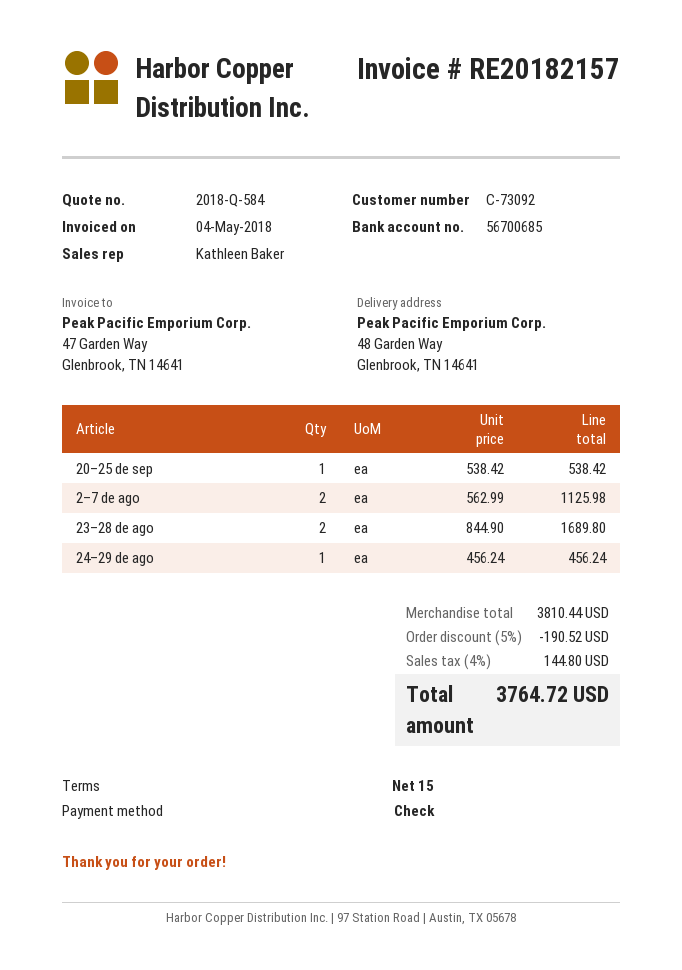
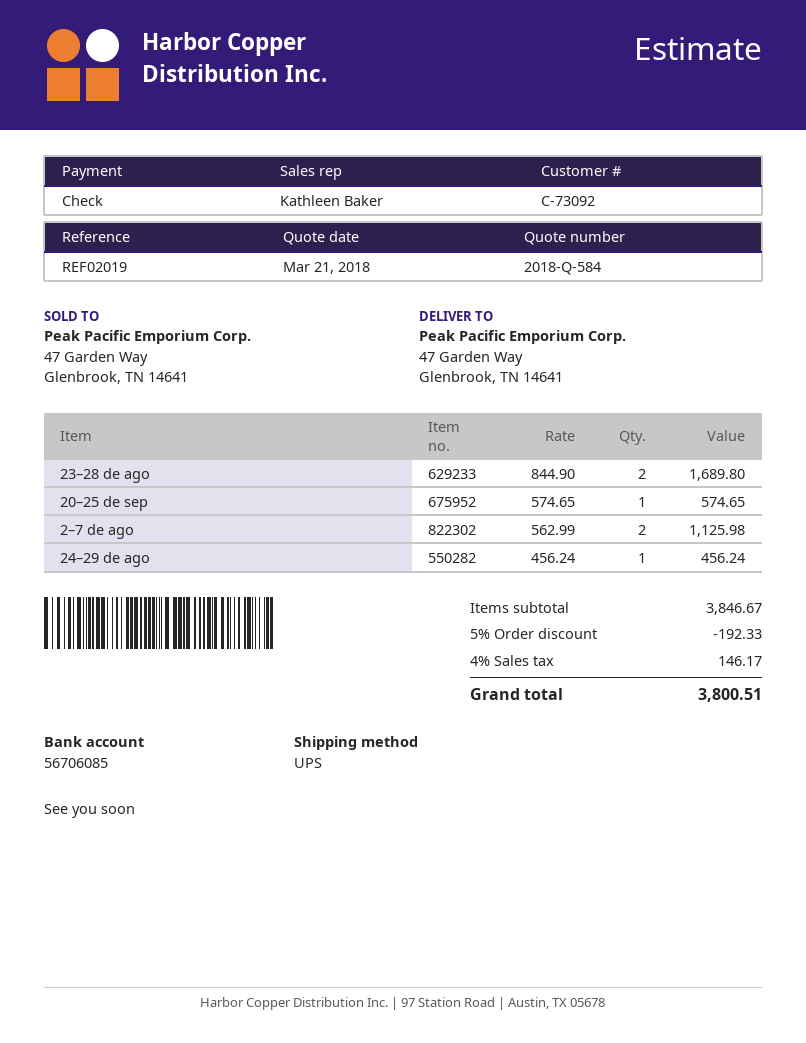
bank account: 56700685 -> 56706085
ship to: 48 Garden Way, Glenbrook, TN 14641 -> 47 Garden Way, Glenbrook, TN 14641
20–25 de sep: 1 x 538.42 = 538.42 -> 1 x 574.65 = 574.65
subtotal: 3810.44 -> 3846.67
discount: 5% = 190.52 -> 5% = 192.33
tax: 4% = 144.80 -> 4% = 146.17
total: 3764.72 -> 3800.51

